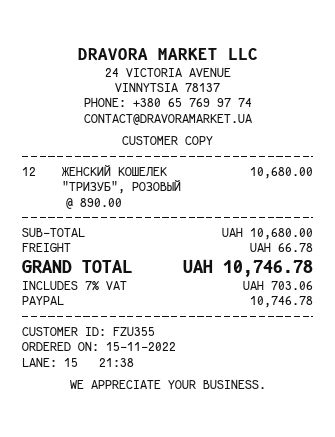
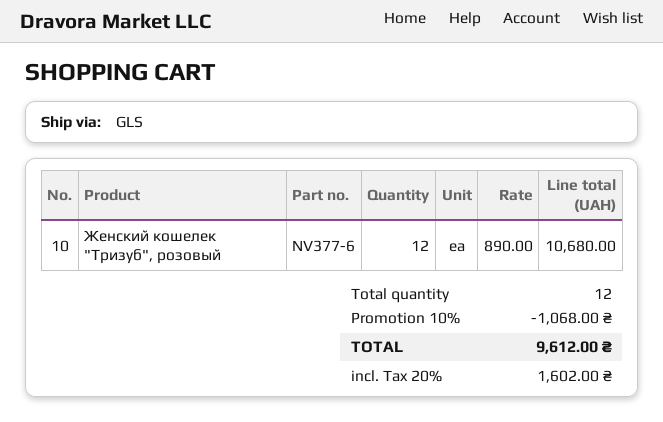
discount: none -> 10% = 1068.00
shipping: 66.78 -> none
tax: 7% = 703.06 -> 20% = 1602.00
total: 10746.78 -> 9612.00

